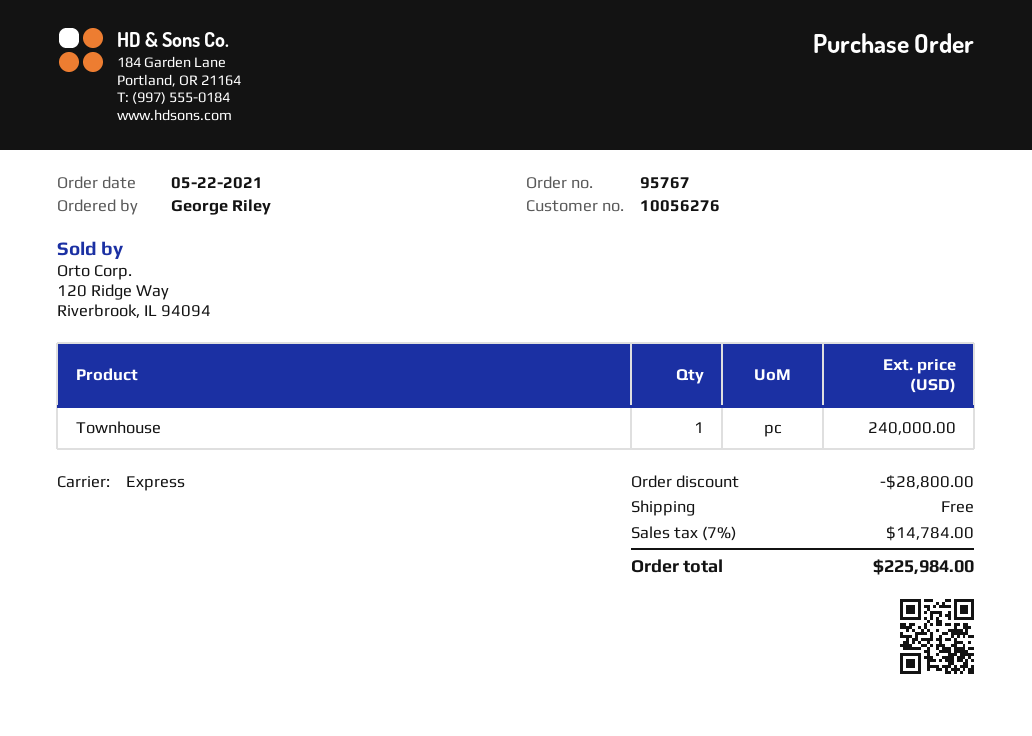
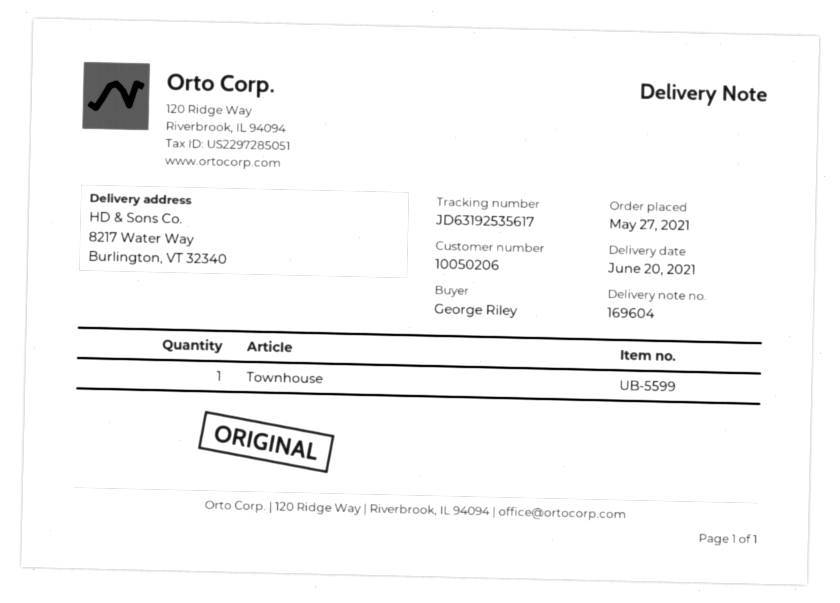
order date: 2021-05-22 -> 2021-05-27
customer number: 10056276 -> 10050206

